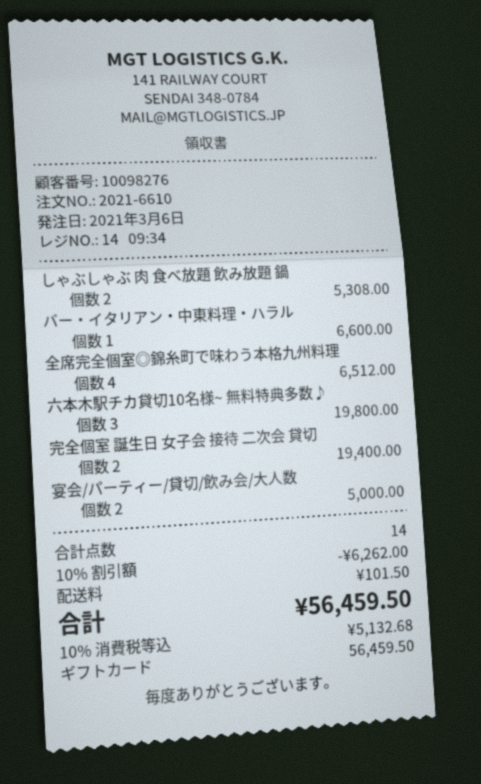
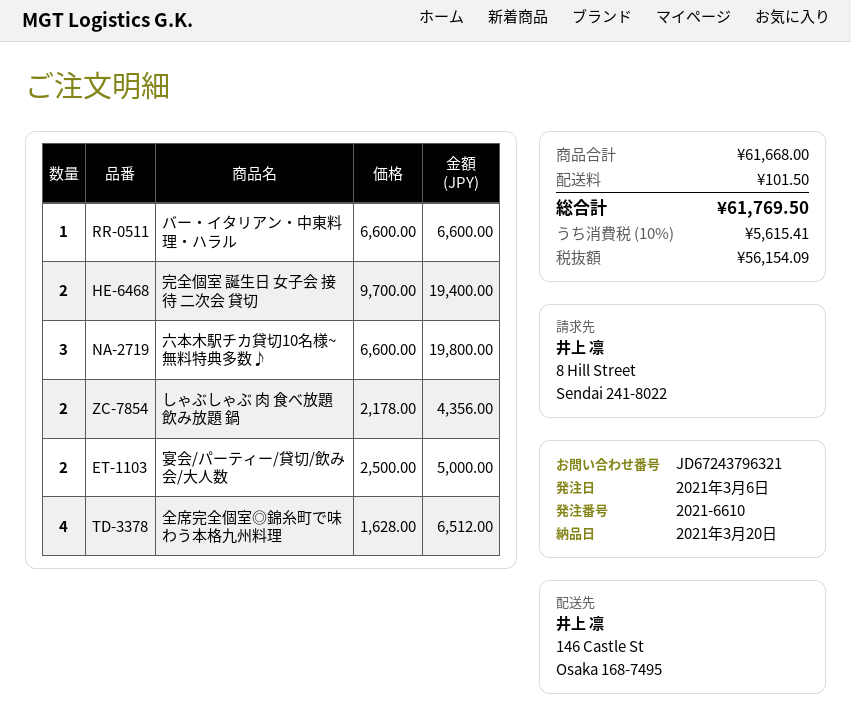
しゃぶしゃぶ 肉 食べ放題 飲み放題 鍋: 2 for 5308.00 -> 2 for 4356.00
discount: 10% = 6262.00 -> none
tax: 10% = 5132.68 -> 10% = 5615.41
total: 56459.50 -> 61769.50

